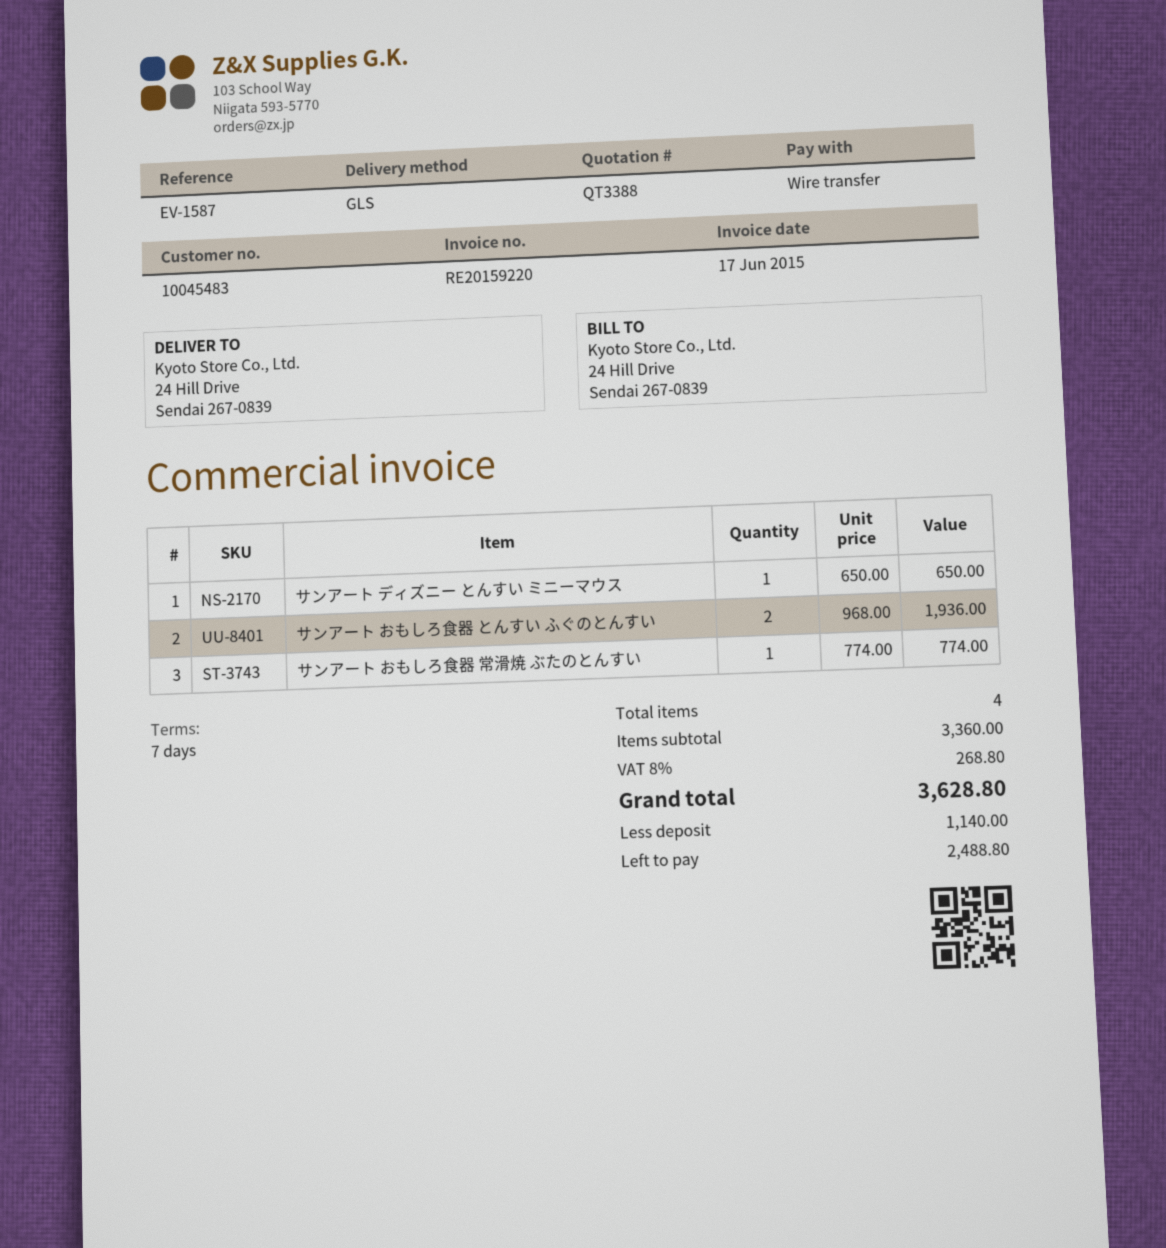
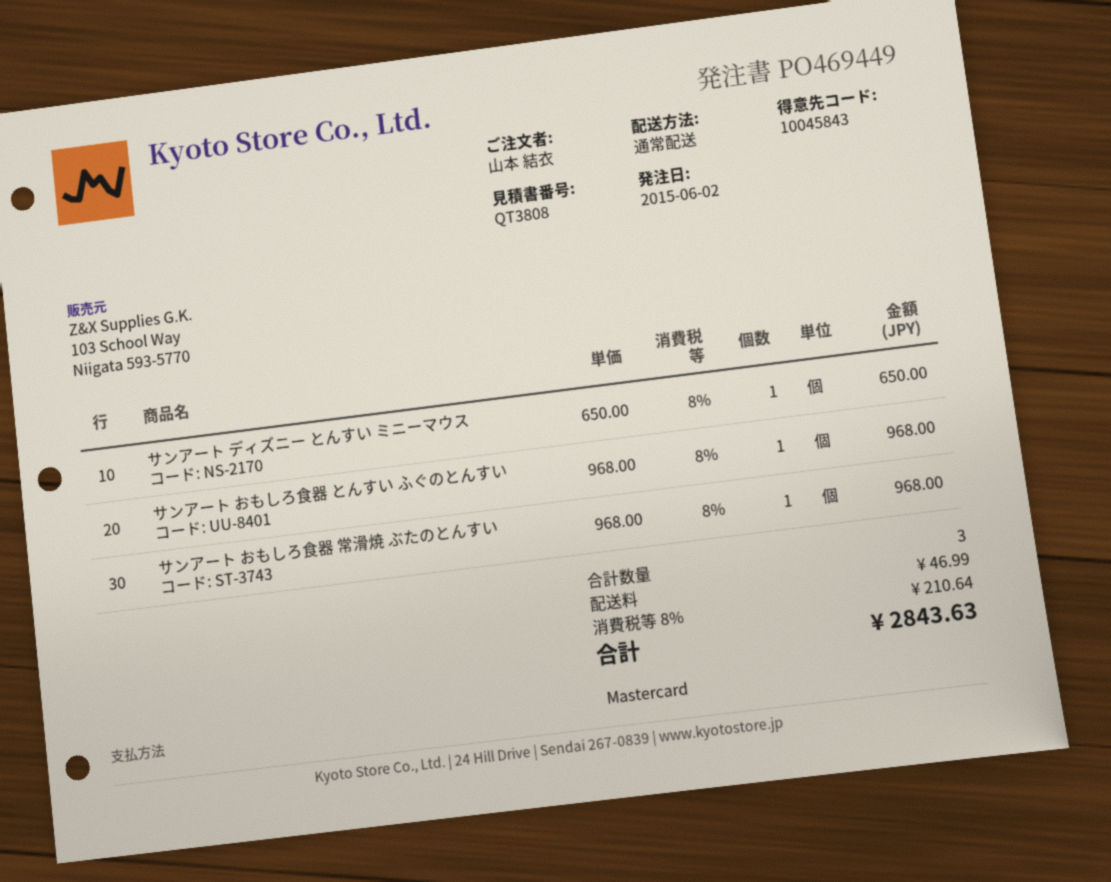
quote number: QT3388 -> QT3808
customer number: 10045483 -> 10045843
payment method: bank transfer -> Mastercard
shipping method: GLS -> standard
サンアート おもしろ食器 とんすい ふぐのとんすい: 2 x 968.00 = 1936.00 -> 1 x 968.00 = 968.00
サンアート おもしろ食器 常滑焼 ぶたのとんすい: 1 x 774.00 = 774.00 -> 1 x 968.00 = 968.00
total quantity: 4 -> 3
shipping: none -> 46.99
tax: 8% = 268.80 -> 8% = 210.64
total: 3628.80 -> 2843.63

